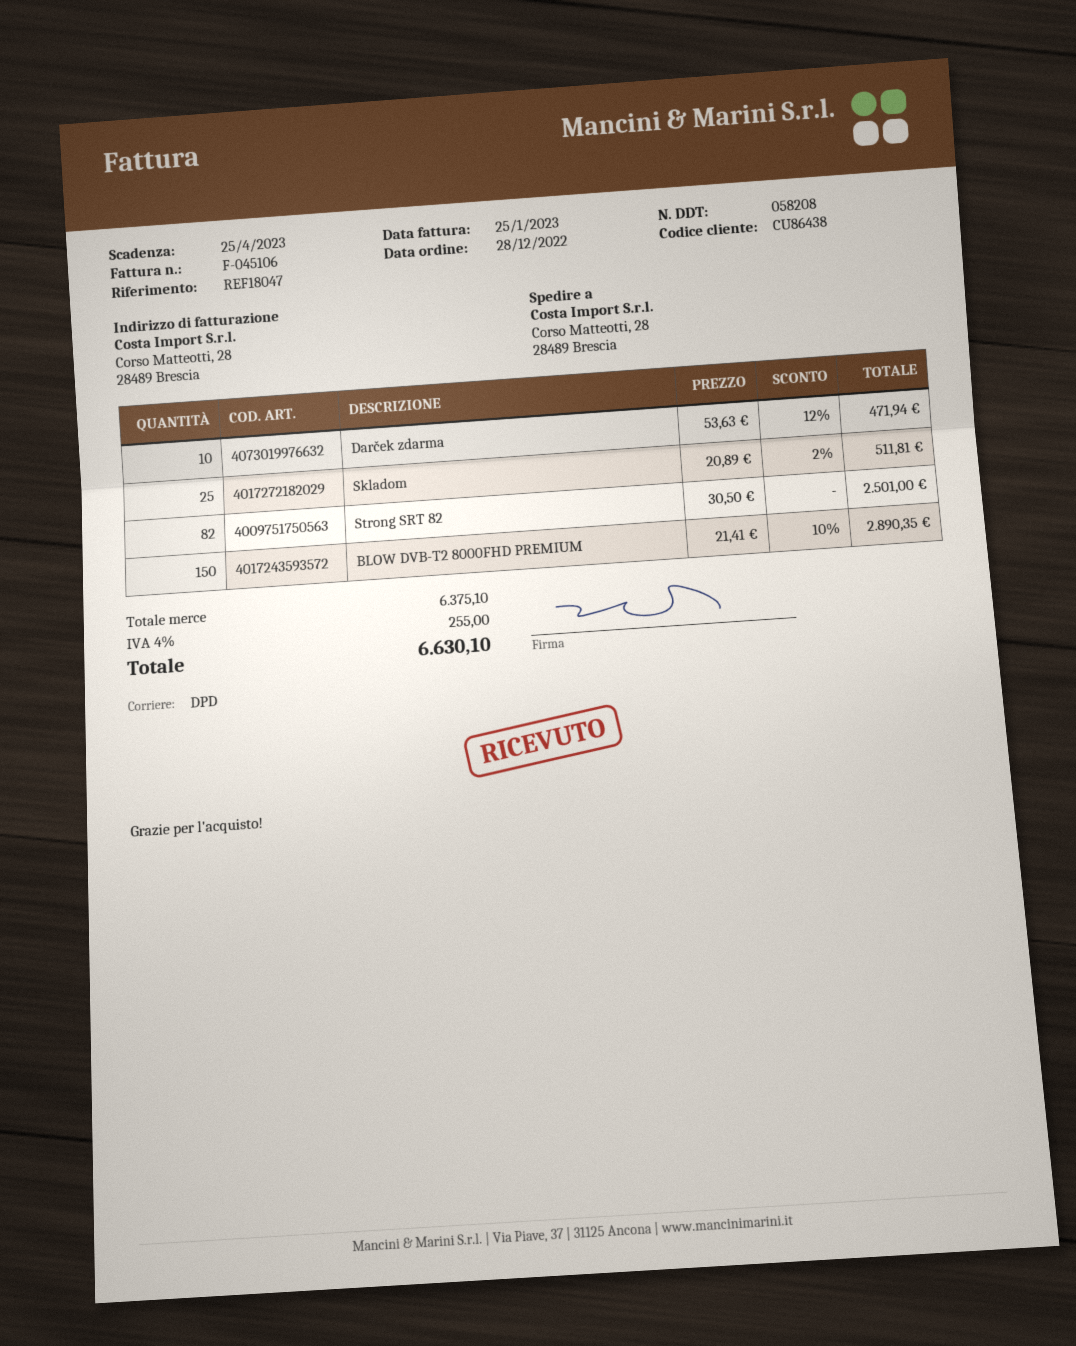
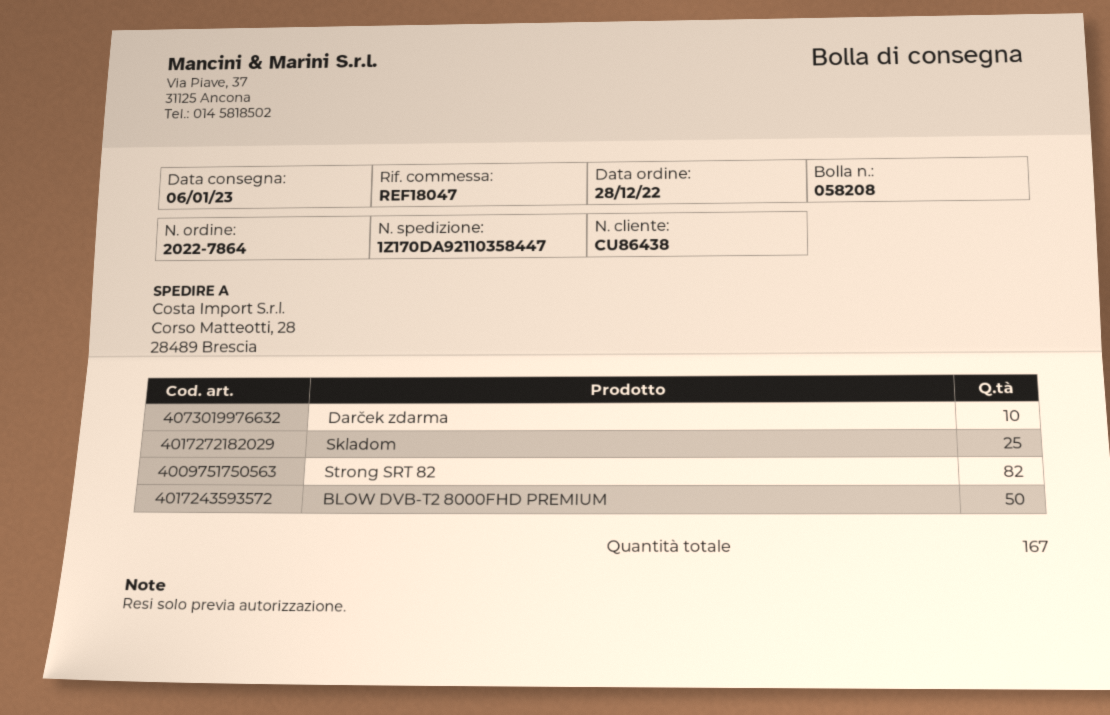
BLOW DVB-T2 8000FHD PREMIUM: 150 -> 50

